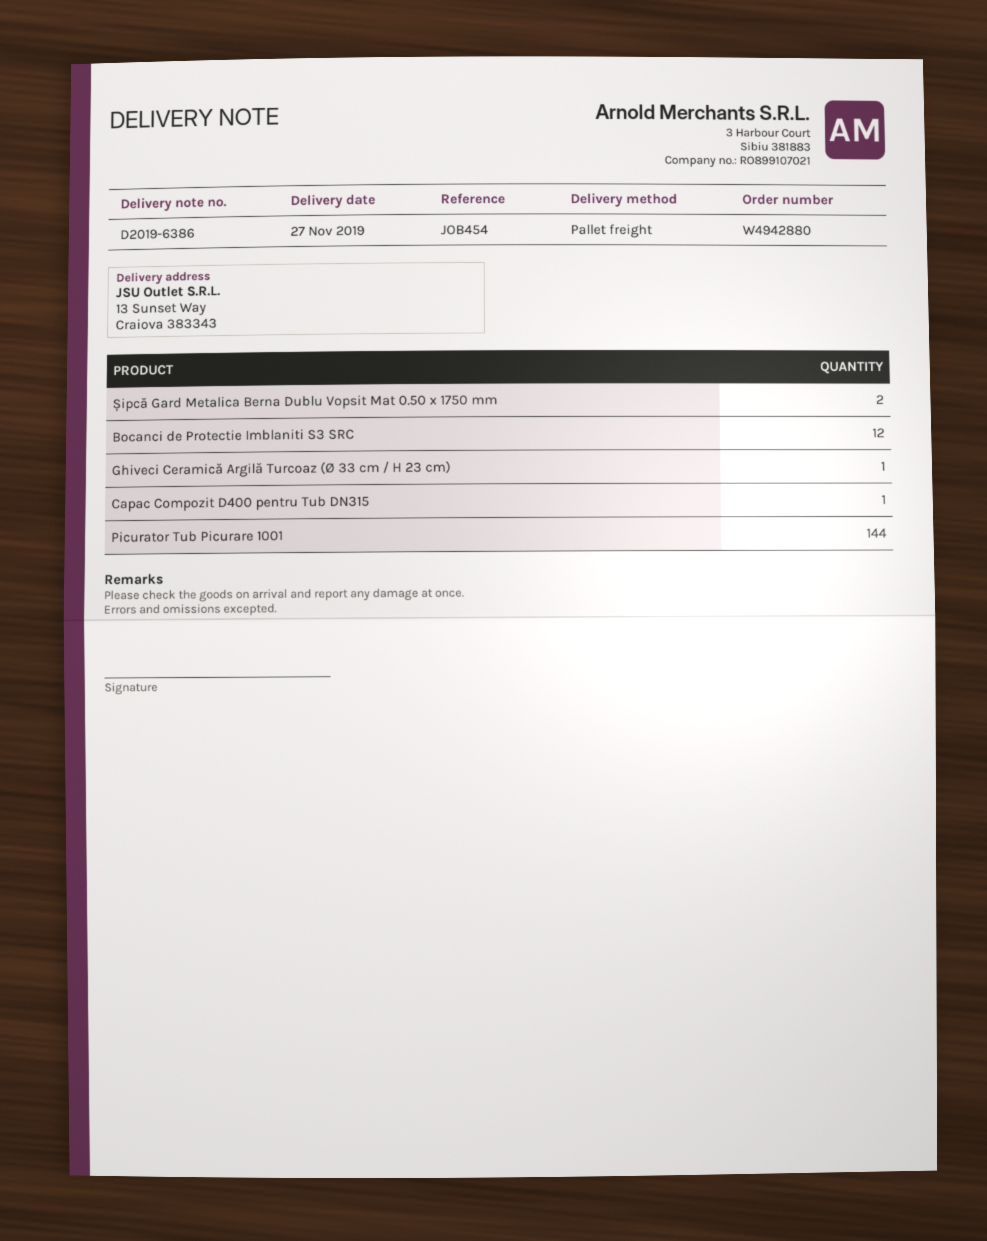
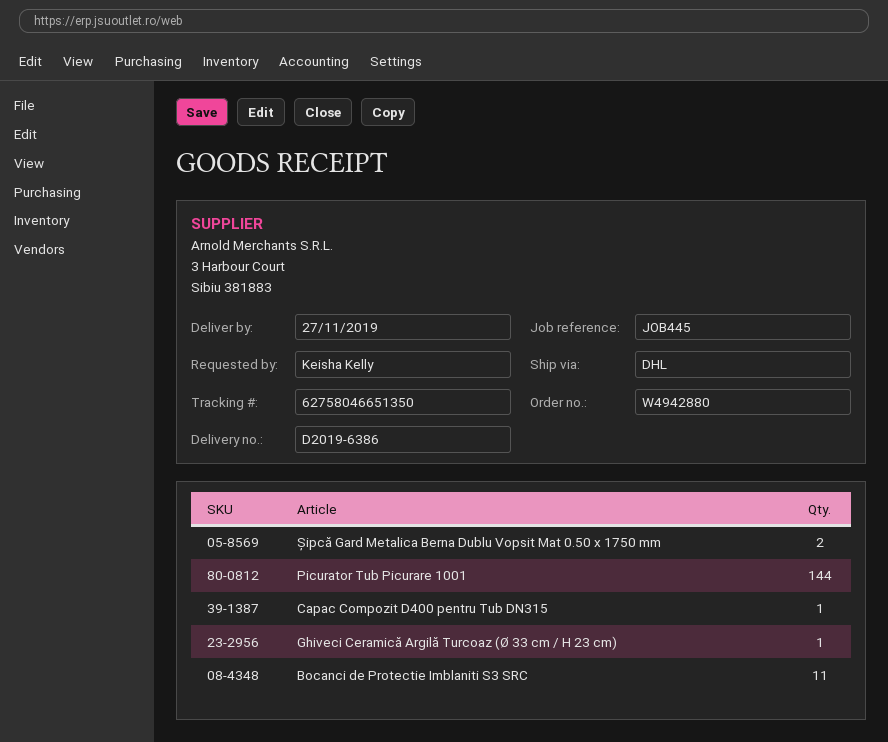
reference: JOB454 -> JOB445
shipping method: pallet freight -> DHL
Bocanci de Protectie Imblaniti S3 SRC: 12 -> 11

